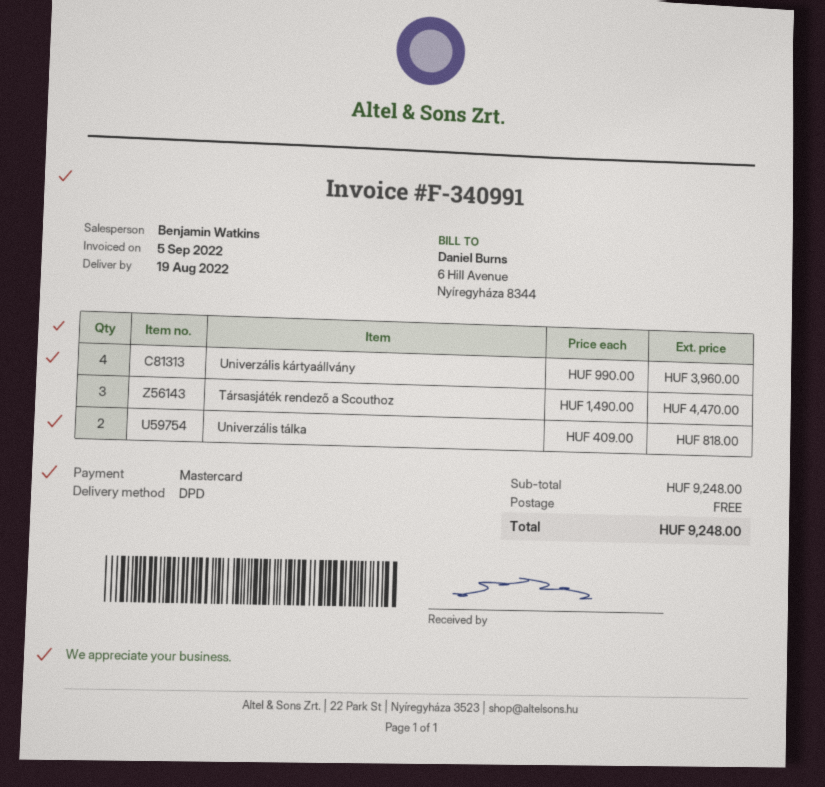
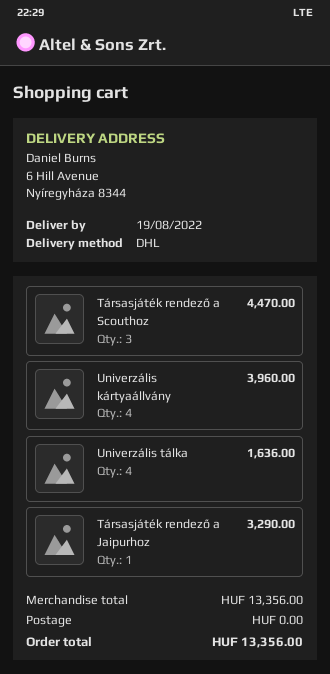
shipping method: DPD -> DHL
Univerzális tálka: 2 for 818.00 -> 4 for 1636.00
Társasjáték rendező a Jaipurhoz: none -> 1 for 3290.00
subtotal: 9248.00 -> 13356.00
total: 9248.00 -> 13356.00

